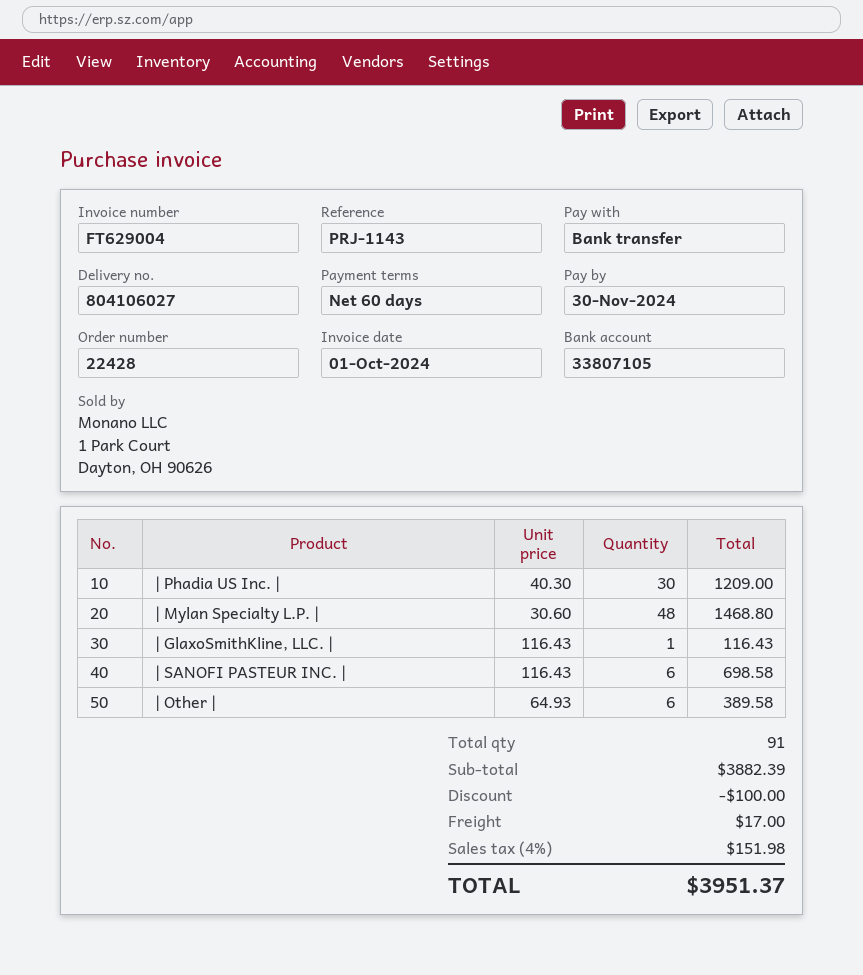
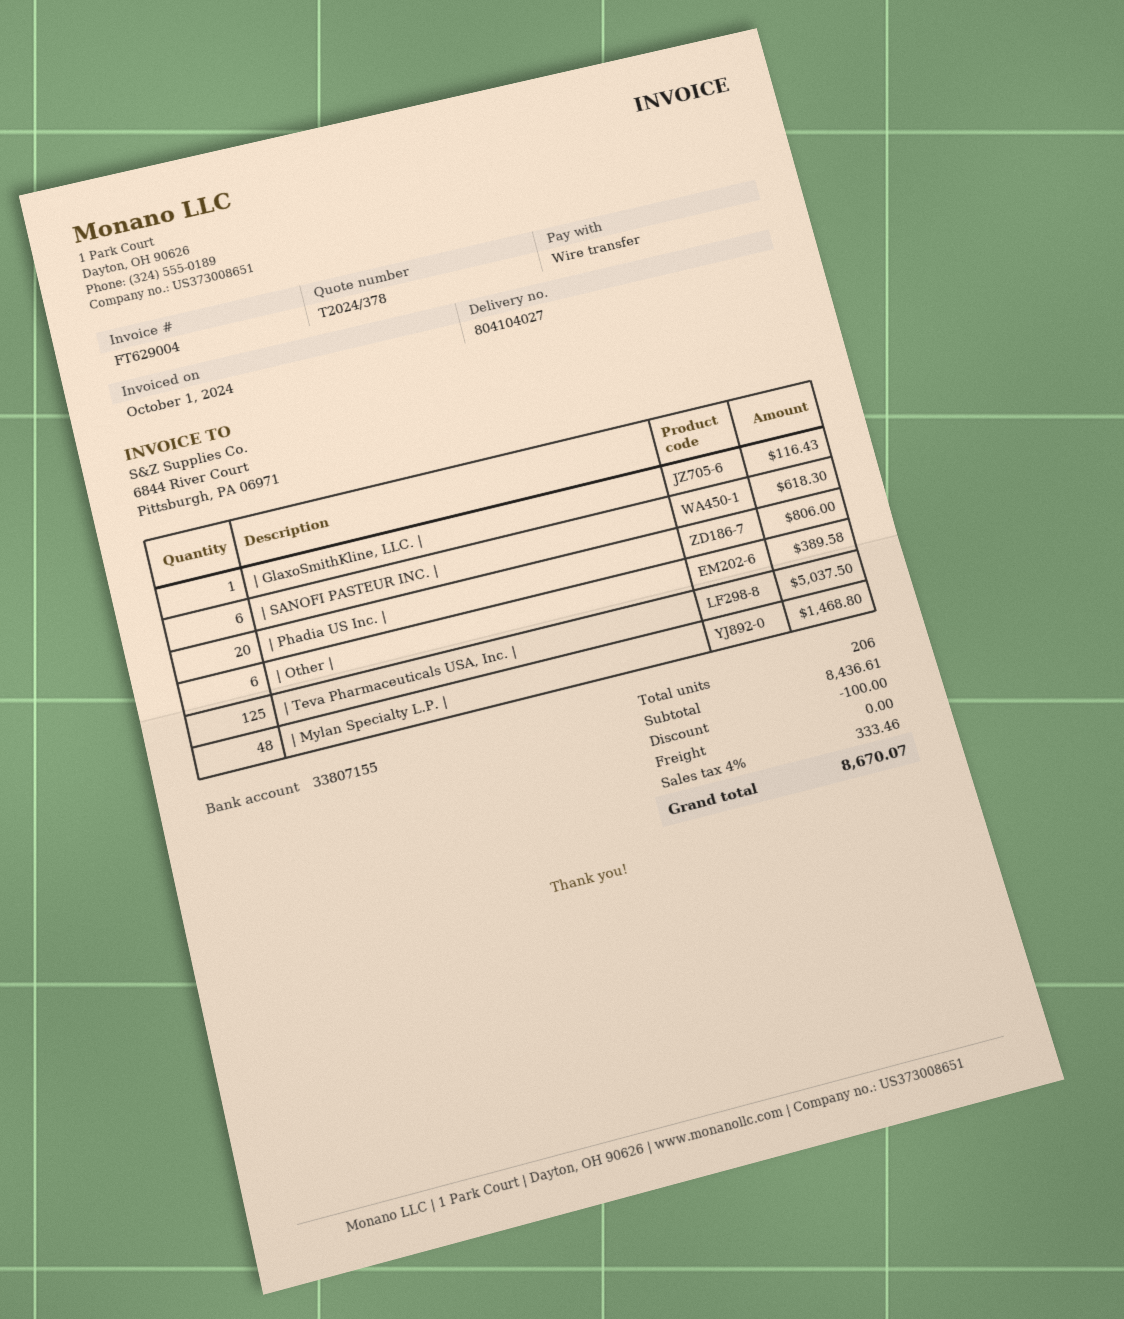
delivery note number: 804106027 -> 804104027
bank account: 33807105 -> 33807155
| Phadia US Inc. |: 30 for 1209.00 -> 20 for 806.00
| SANOFI PASTEUR INC. |: 6 for 698.58 -> 6 for 618.30
| Teva Pharmaceuticals USA, Inc. |: none -> 125 for 5037.50
total quantity: 91 -> 206
subtotal: 3882.39 -> 8436.61
shipping: 17.00 -> 0.00
tax: 4% = 151.98 -> 4% = 333.46
total: 3951.37 -> 8670.07

